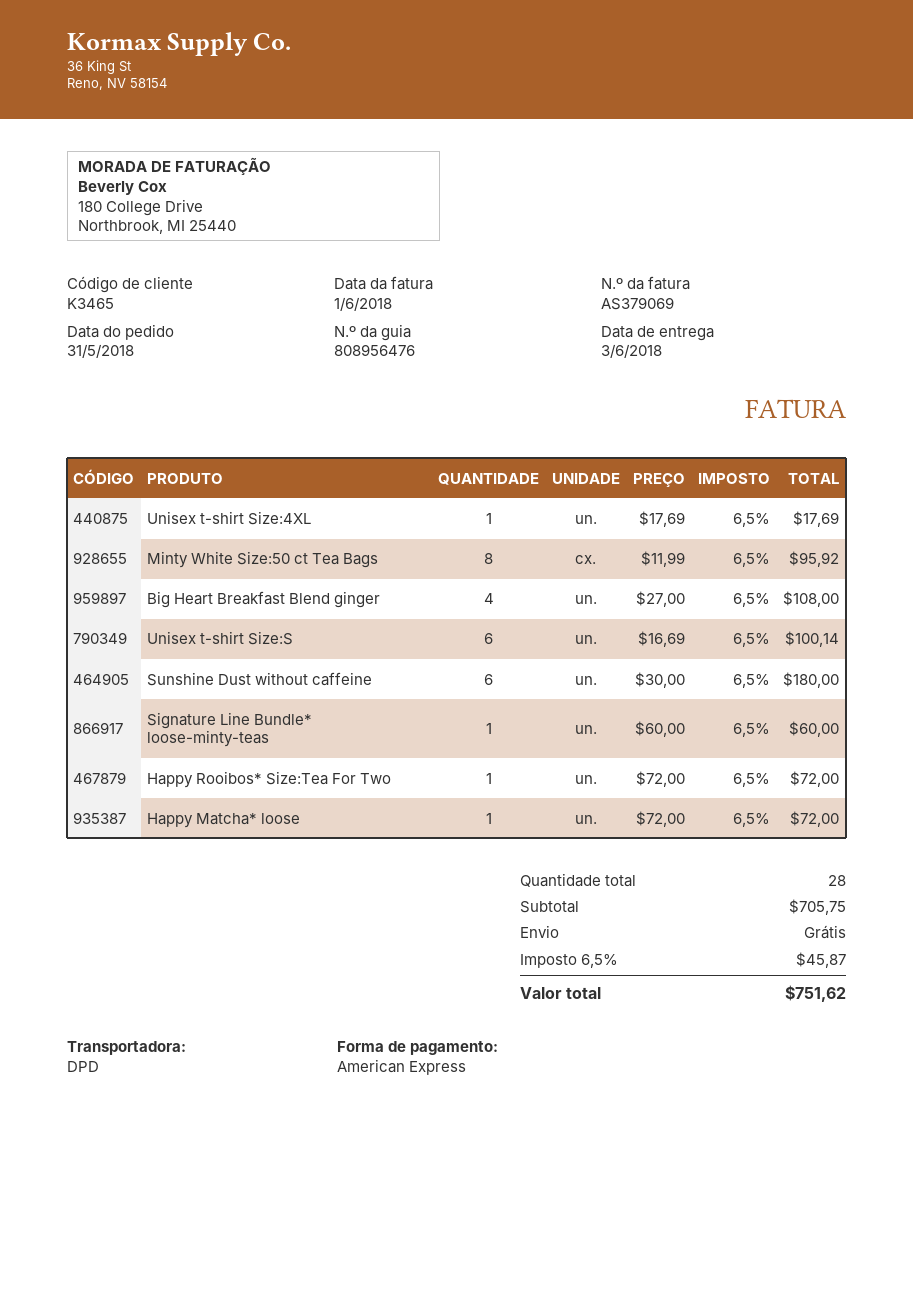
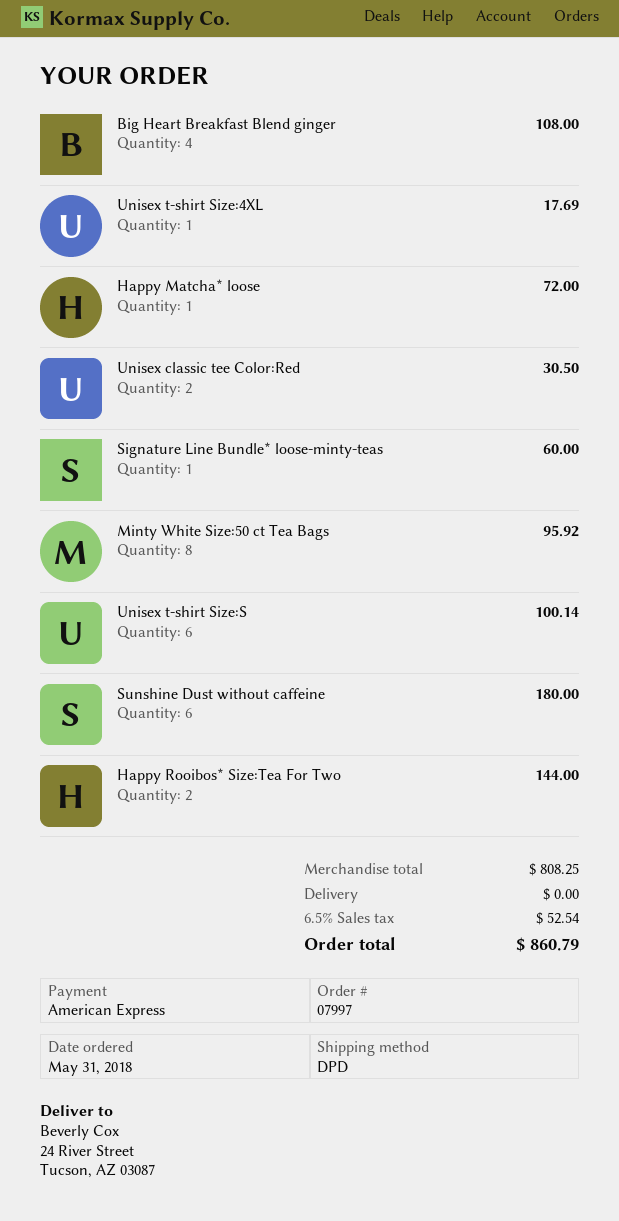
Happy Rooibos* Size:Tea For Two: 1 for 72.00 -> 2 for 144.00
Unisex classic tee Color:Red: none -> 2 for 30.50
subtotal: 705.75 -> 808.25
tax: 6.5% = 45.87 -> 6.5% = 52.54
total: 751.62 -> 860.79

